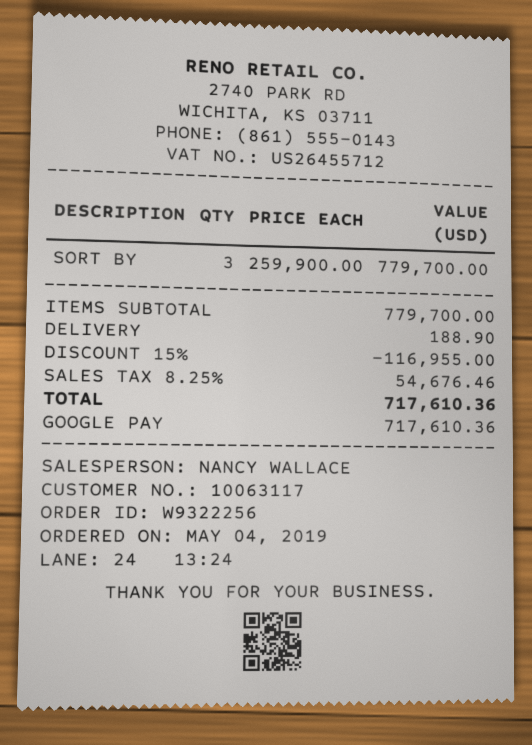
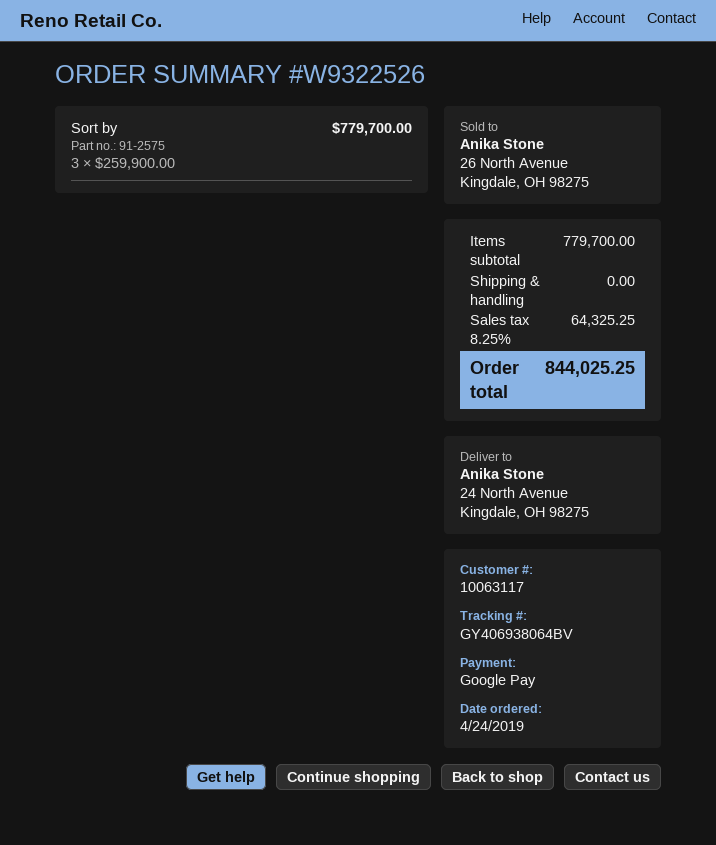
order number: W9322256 -> W9322526
order date: 2019-05-04 -> 2019-04-24
discount: 15% = 116955.00 -> none
shipping: 188.90 -> 0.00
tax: 8.25% = 54676.46 -> 8.25% = 64325.25
total: 717610.36 -> 844025.25

